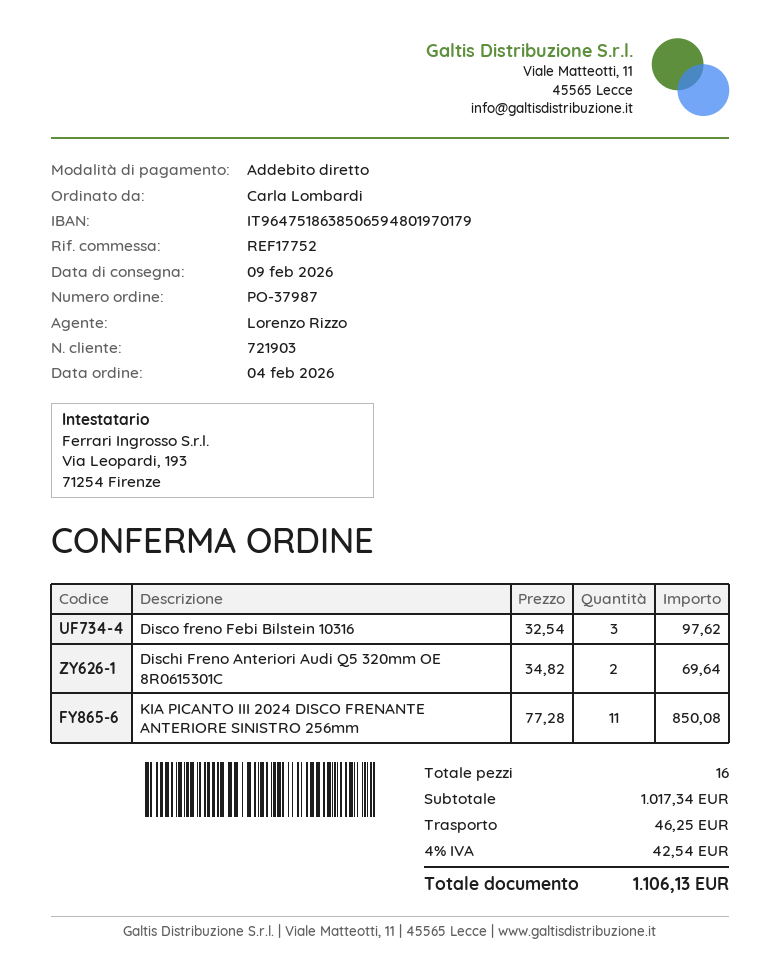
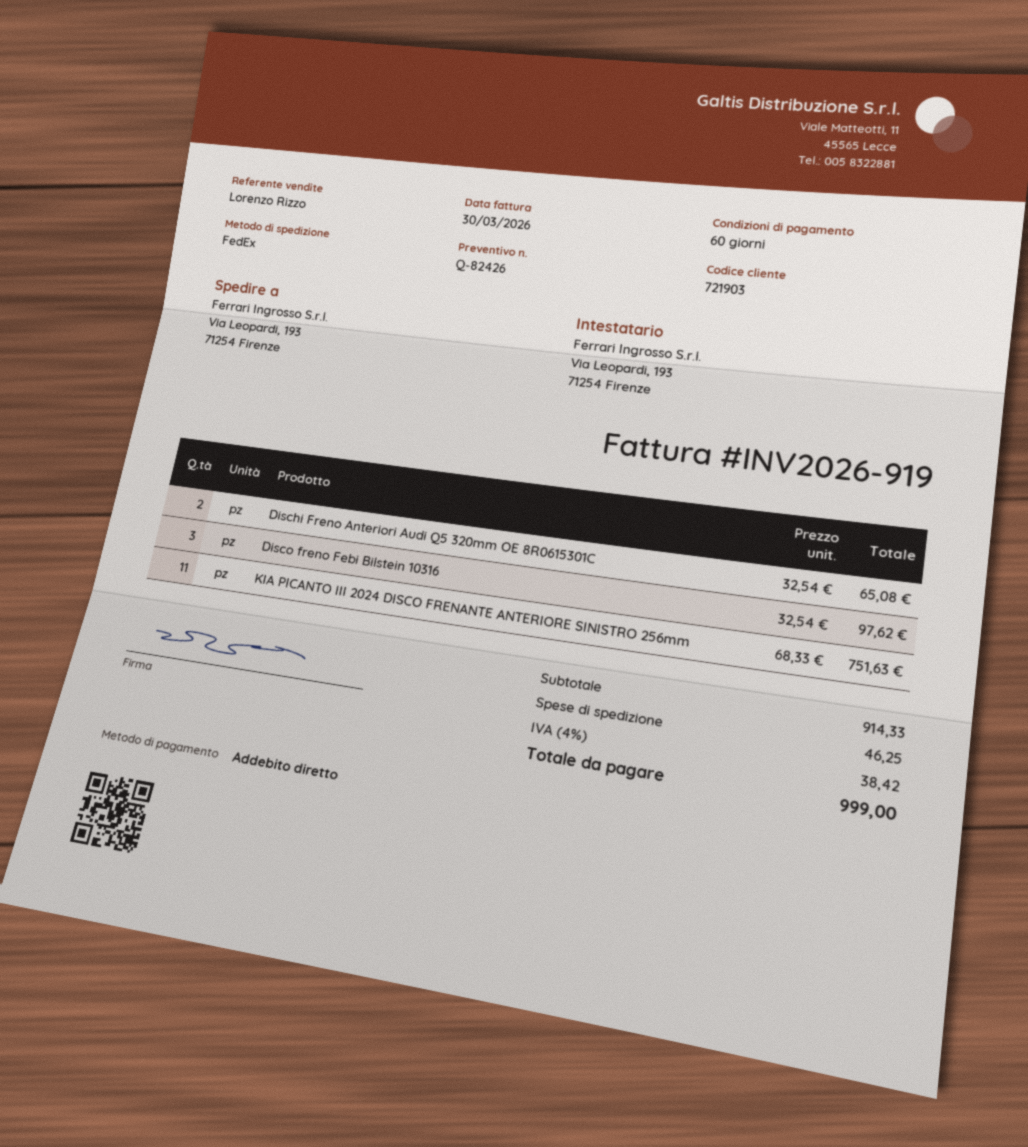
Dischi Freno Anteriori Audi Q5 320mm OE 8R0615301C: 2 x 34.82 = 69.64 -> 2 x 32.54 = 65.08
KIA PICANTO III 2024 DISCO FRENANTE ANTERIORE SINISTRO 256mm: 11 x 77.28 = 850.08 -> 11 x 68.33 = 751.63
subtotal: 1017.34 -> 914.33
tax: 4% = 42.54 -> 4% = 38.42
total: 1106.13 -> 999.00

